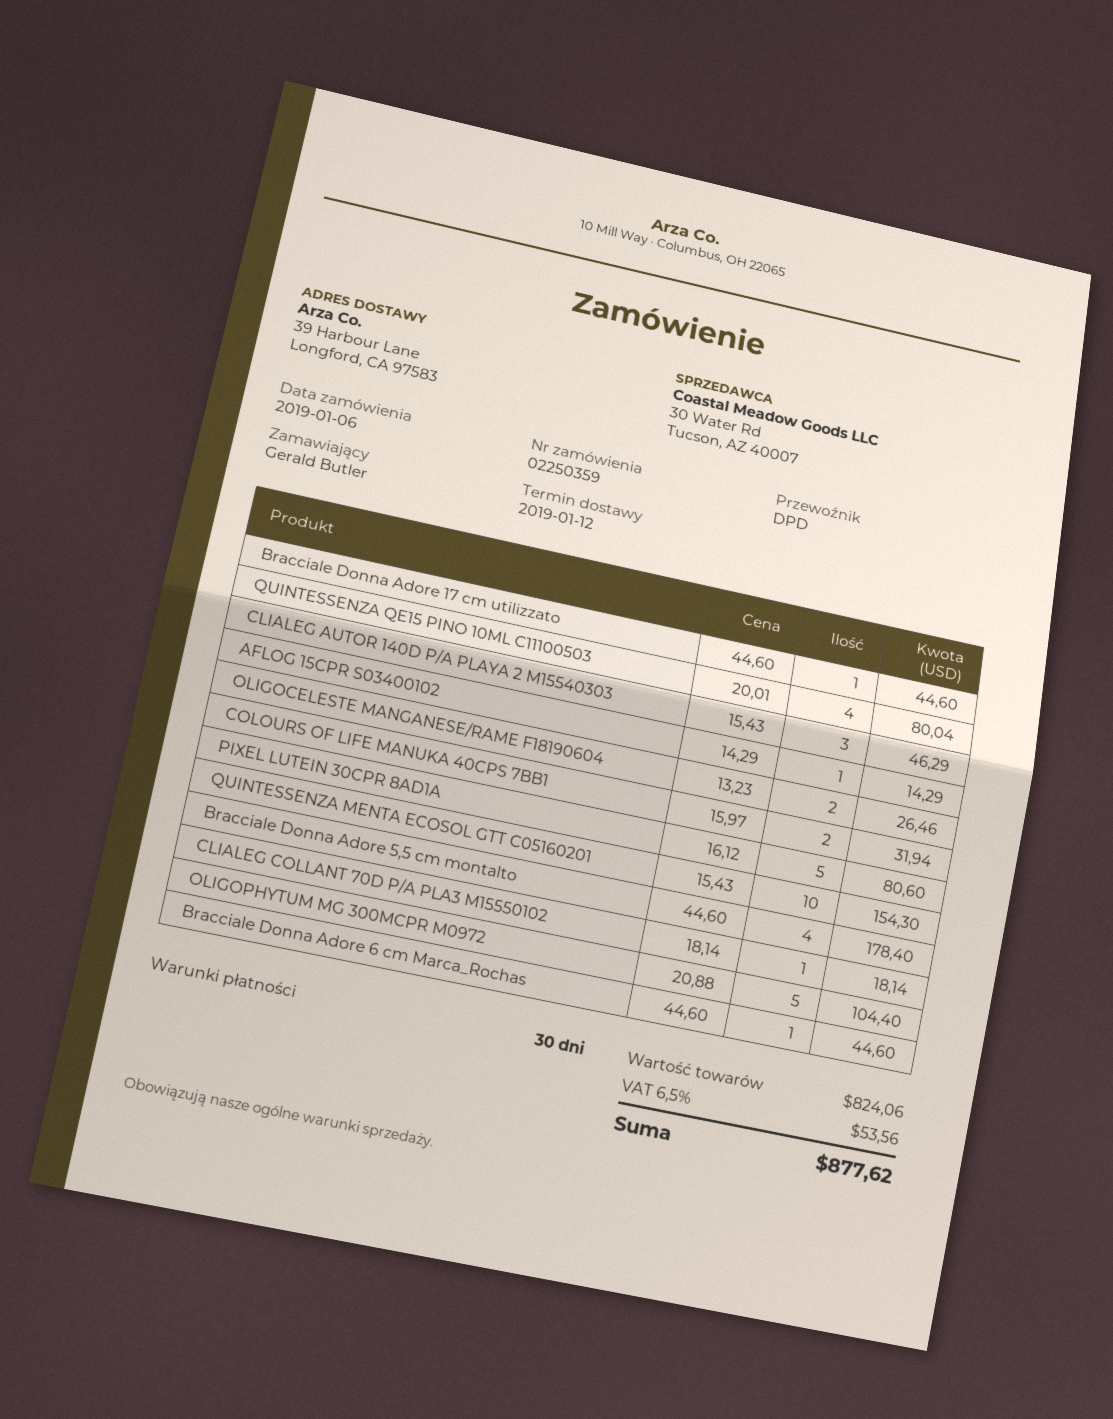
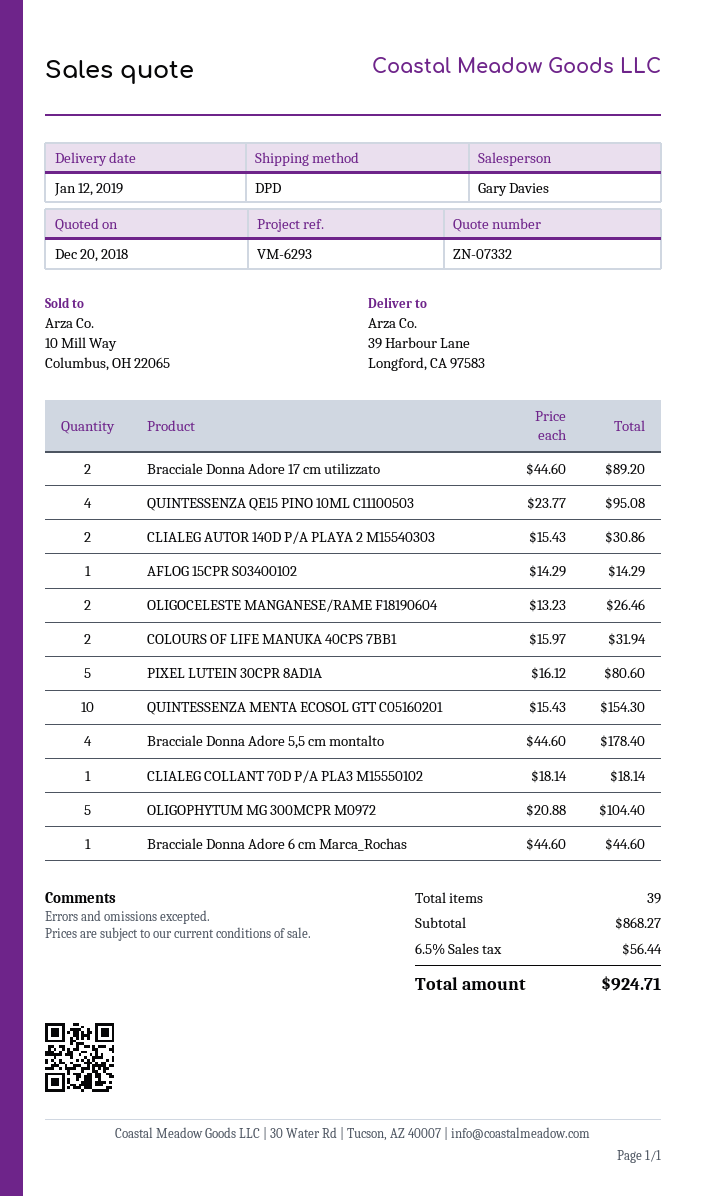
Bracciale Donna Adore 17 cm utilizzato: 1 x 44.60 = 44.60 -> 2 x 44.60 = 89.20
QUINTESSENZA QE15 PINO 10ML C11100503: 4 x 20.01 = 80.04 -> 4 x 23.77 = 95.08
CLIALEG AUTOR 140D P/A PLAYA 2 M15540303: 3 x 15.43 = 46.29 -> 2 x 15.43 = 30.86
subtotal: 824.06 -> 868.27
tax: 6.5% = 53.56 -> 6.5% = 56.44
total: 877.62 -> 924.71

